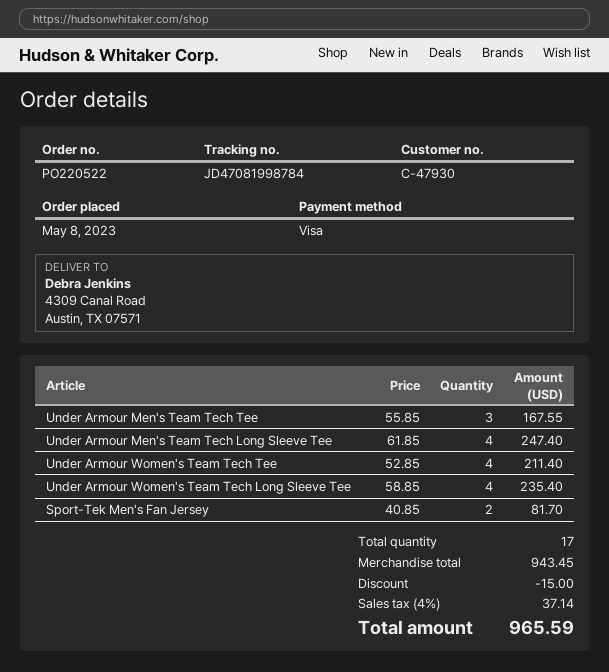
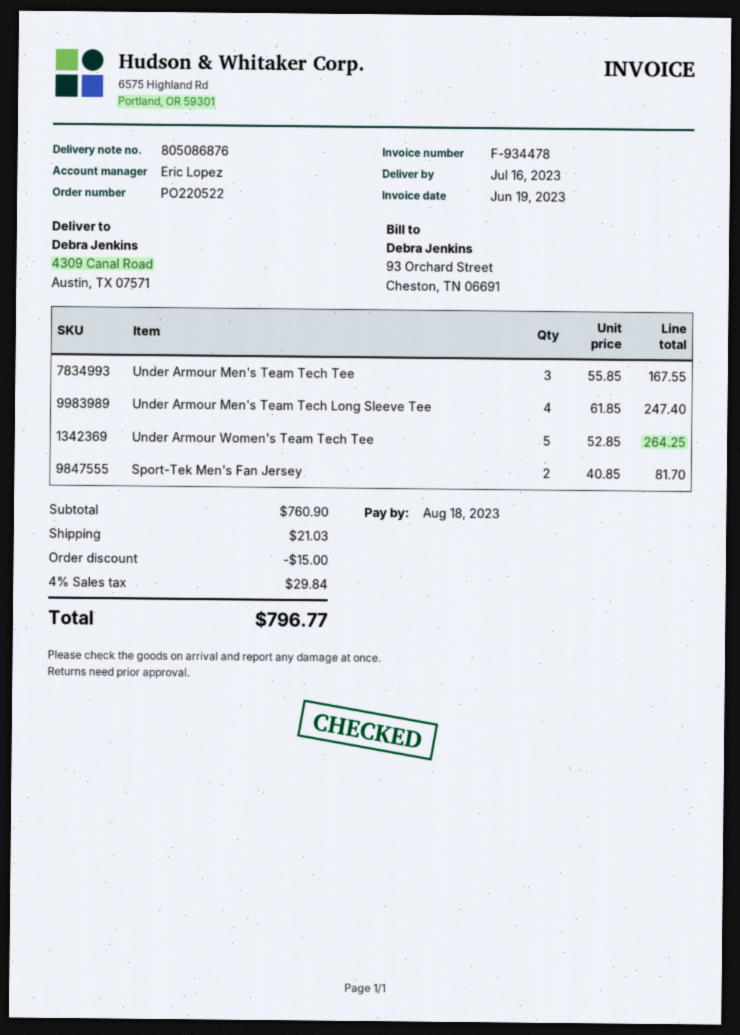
Under Armour Women's Team Tech Tee: 4 x 52.85 = 211.40 -> 5 x 52.85 = 264.25
Under Armour Women's Team Tech Long Sleeve Tee: 4 x 58.85 = 235.40 -> none
subtotal: 943.45 -> 760.90
shipping: none -> 21.03
tax: 4% = 37.14 -> 4% = 29.84
total: 965.59 -> 796.77

